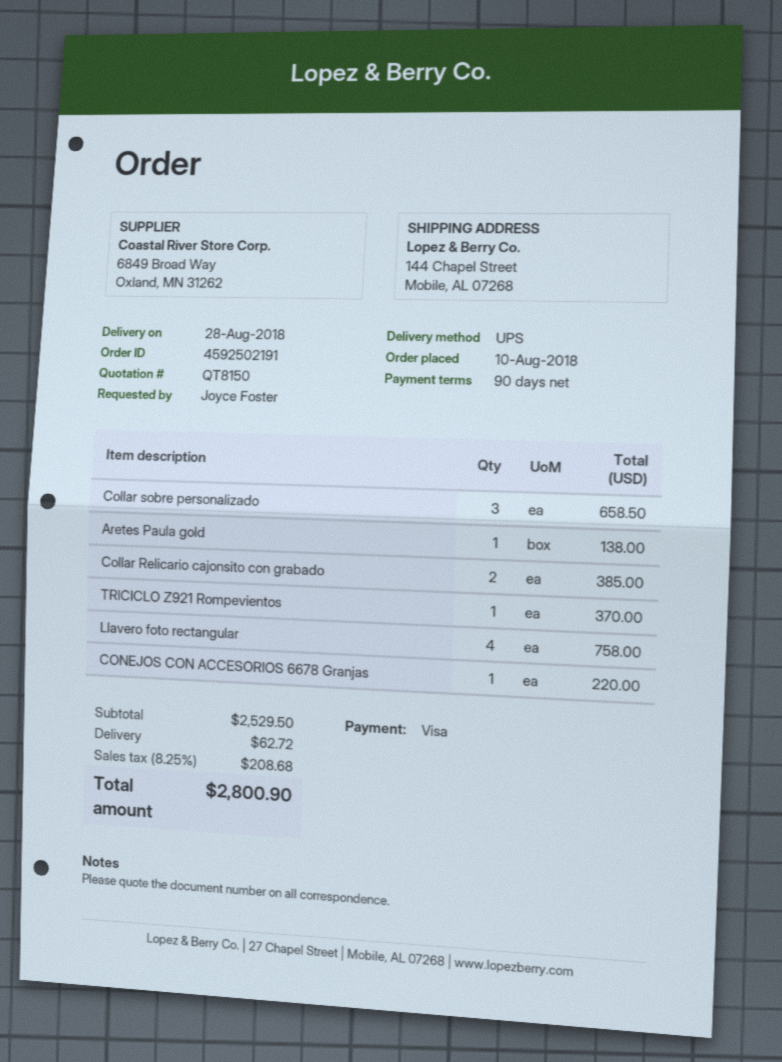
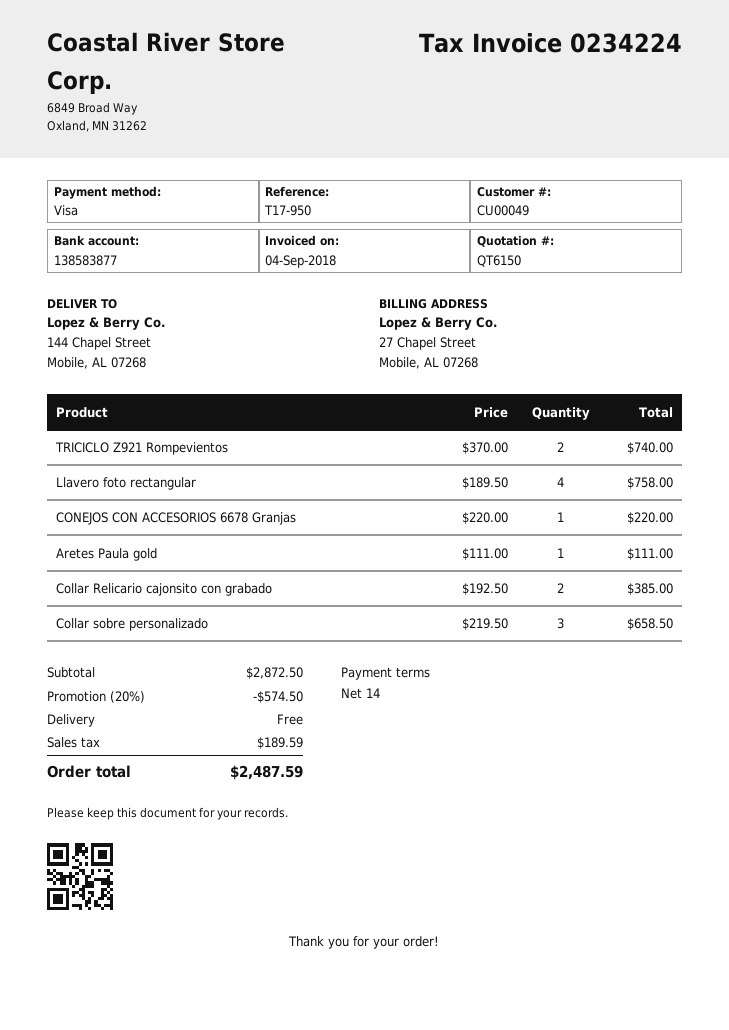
quote number: QT8150 -> QT6150
payment terms: 90 days -> 14 days
Aretes Paula gold: 1 for 138.00 -> 1 for 111.00
TRICICLO Z921 Rompevientos: 1 for 370.00 -> 2 for 740.00
subtotal: 2529.50 -> 2872.50
discount: none -> 20% = 574.50
shipping: 62.72 -> 0.00
tax: 208.68 -> 189.59
total: 2800.90 -> 2487.59

